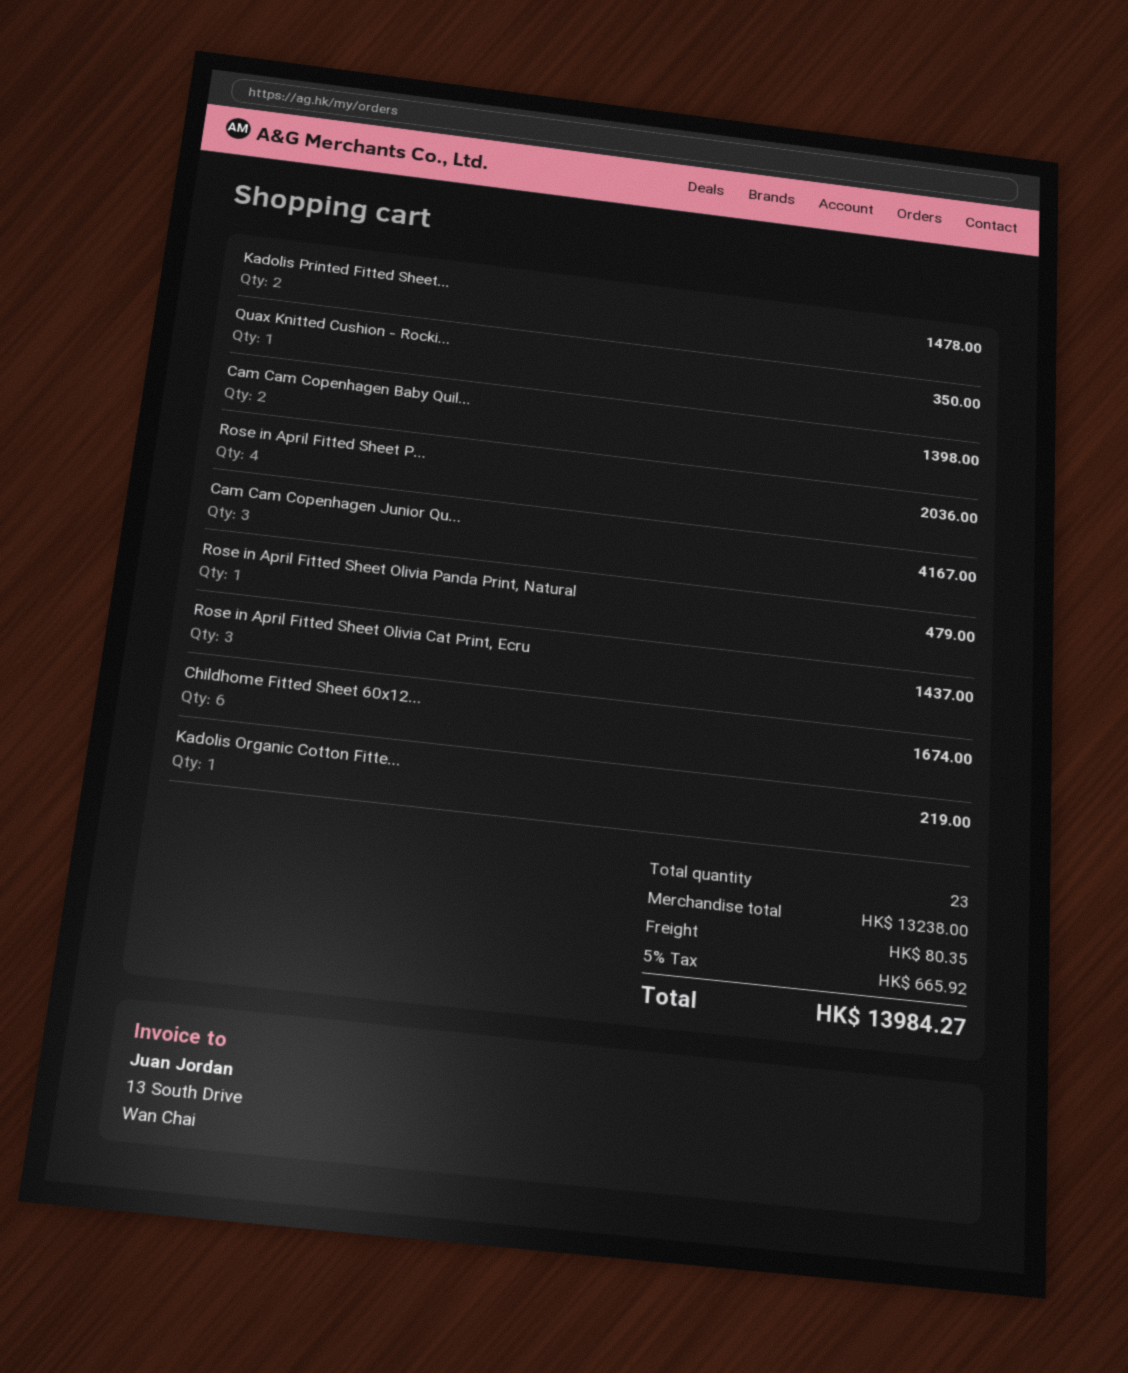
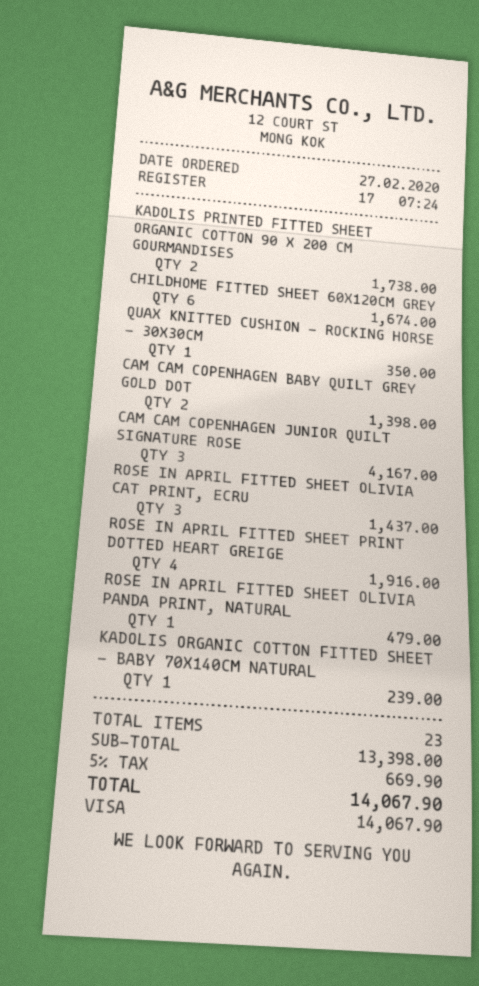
Kadolis Printed Fitted Sheet...: 2 for 1478.00 -> 2 for 1738.00
Rose in April Fitted Sheet P...: 4 for 2036.00 -> 4 for 1916.00
Kadolis Organic Cotton Fitte...: 1 for 219.00 -> 1 for 239.00
subtotal: 13238.00 -> 13398.00
shipping: 80.35 -> none
tax: 5% = 665.92 -> 5% = 669.90
total: 13984.27 -> 14067.90

